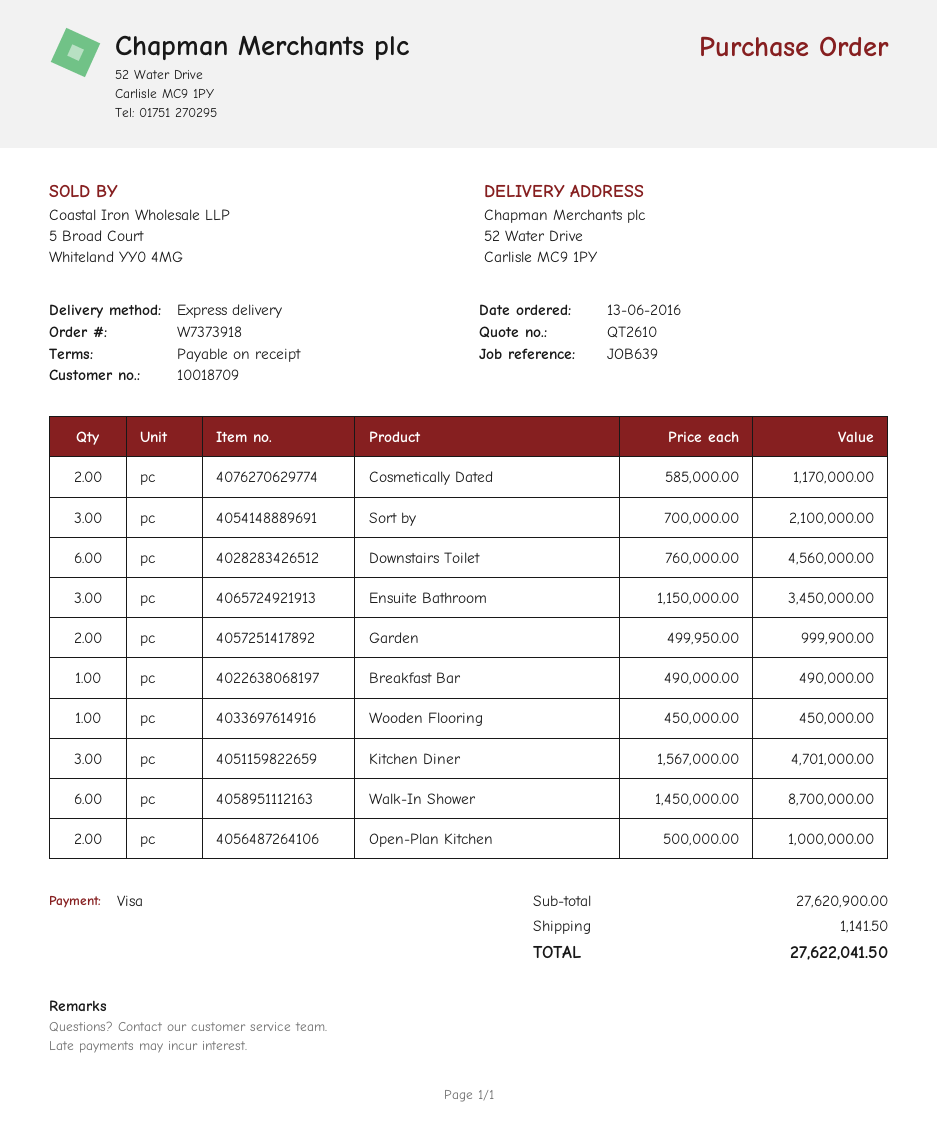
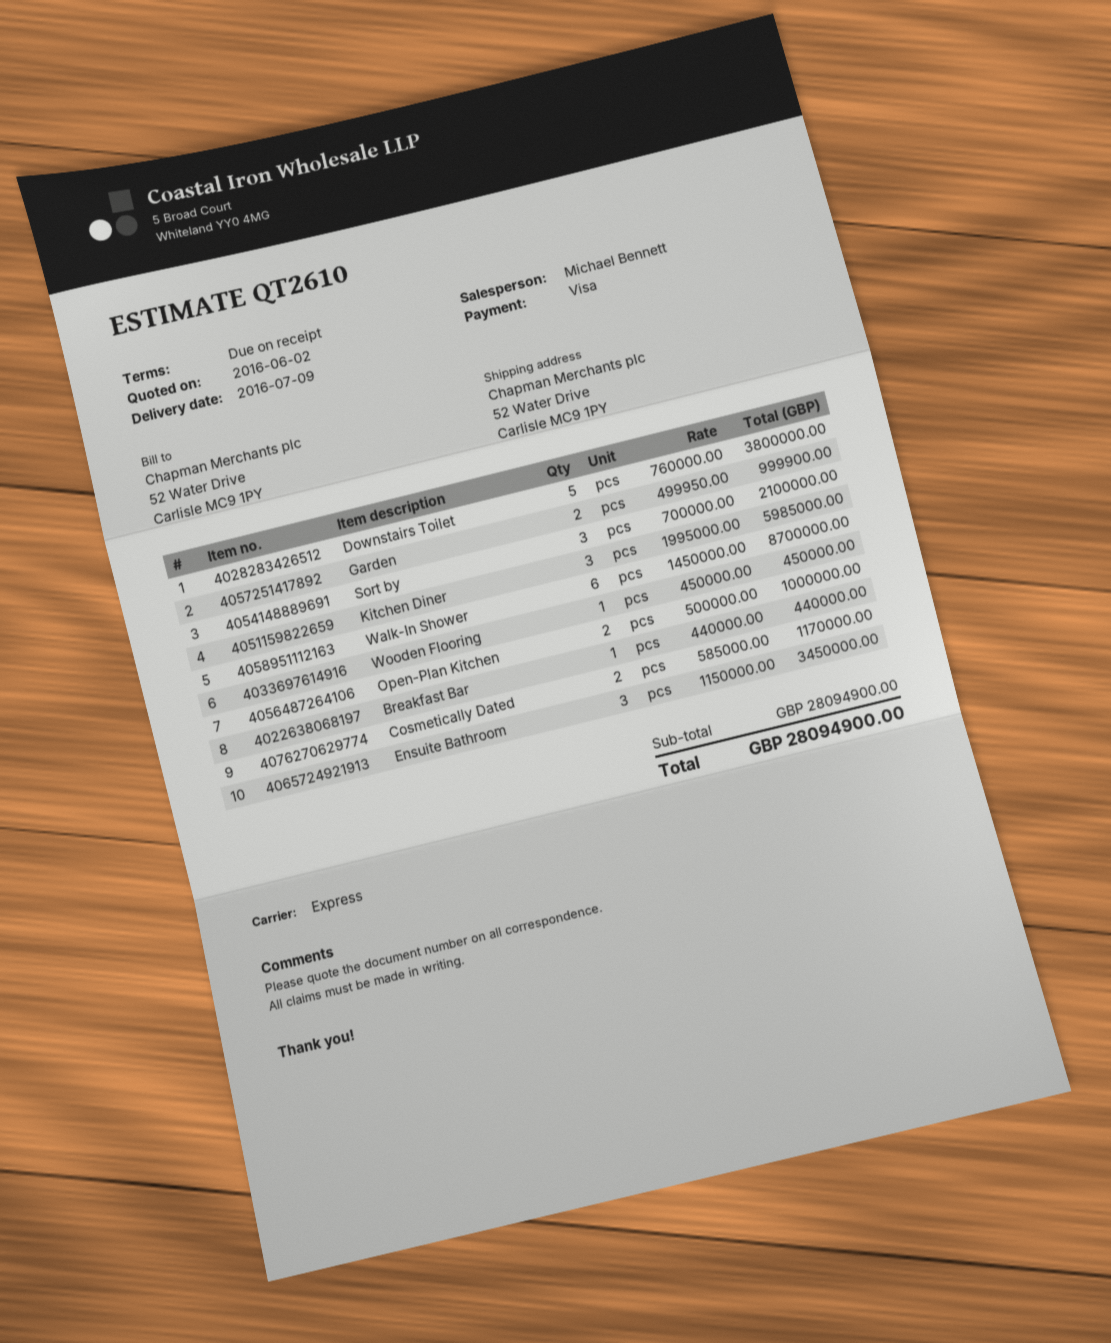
Downstairs Toilet: 6 x 760000.00 = 4560000.00 -> 5 x 760000.00 = 3800000.00
Breakfast Bar: 1 x 490000.00 = 490000.00 -> 1 x 440000.00 = 440000.00
Kitchen Diner: 3 x 1567000.00 = 4701000.00 -> 3 x 1995000.00 = 5985000.00
subtotal: 27620900.00 -> 28094900.00
shipping: 1141.50 -> none
total: 27622041.50 -> 28094900.00

